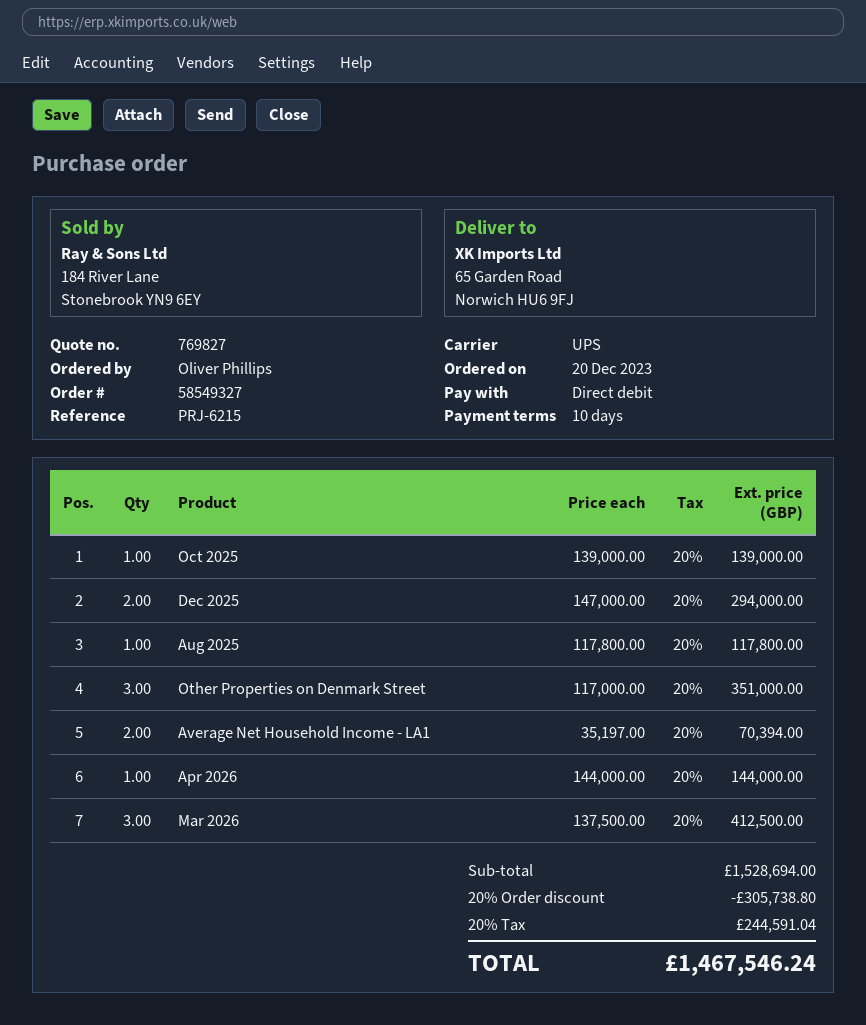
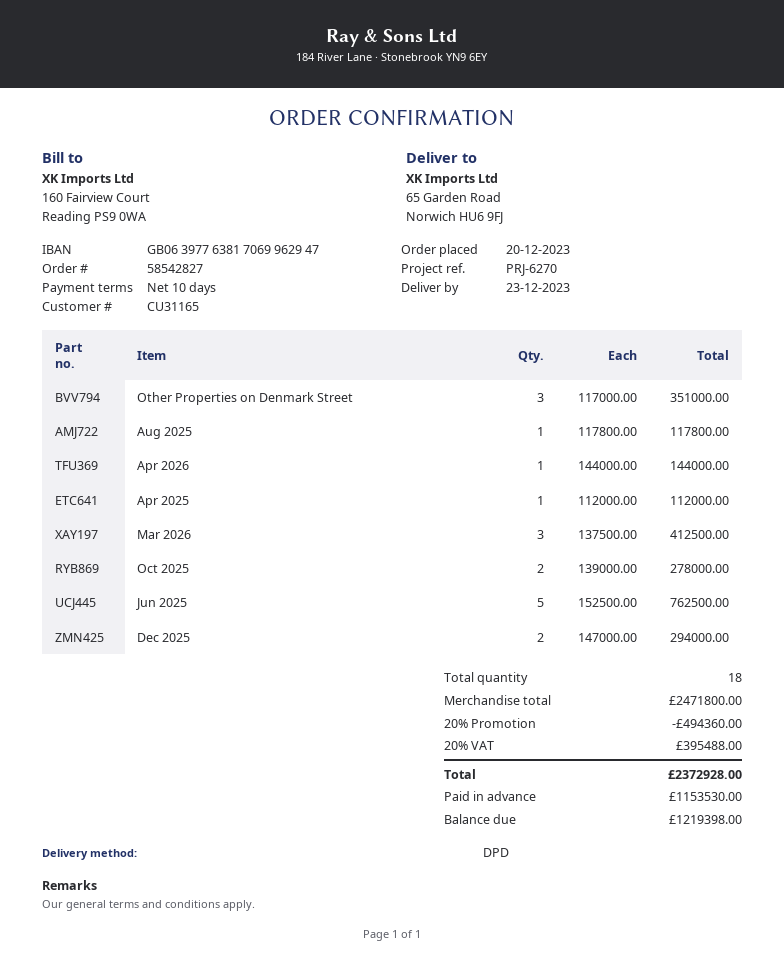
order number: 58549327 -> 58542827
reference: PRJ-6215 -> PRJ-6270
shipping method: UPS -> DPD
Oct 2025: 1 x 139000.00 = 139000.00 -> 2 x 139000.00 = 278000.00
Average Net Household Income - LA1: 2 x 35197.00 = 70394.00 -> none
Apr 2025: none -> 1 x 112000.00 = 112000.00
Jun 2025: none -> 5 x 152500.00 = 762500.00
subtotal: 1528694.00 -> 2471800.00
discount: 20% = 305738.80 -> 20% = 494360.00
tax: 20% = 244591.04 -> 20% = 395488.00
total: 1467546.24 -> 2372928.00

